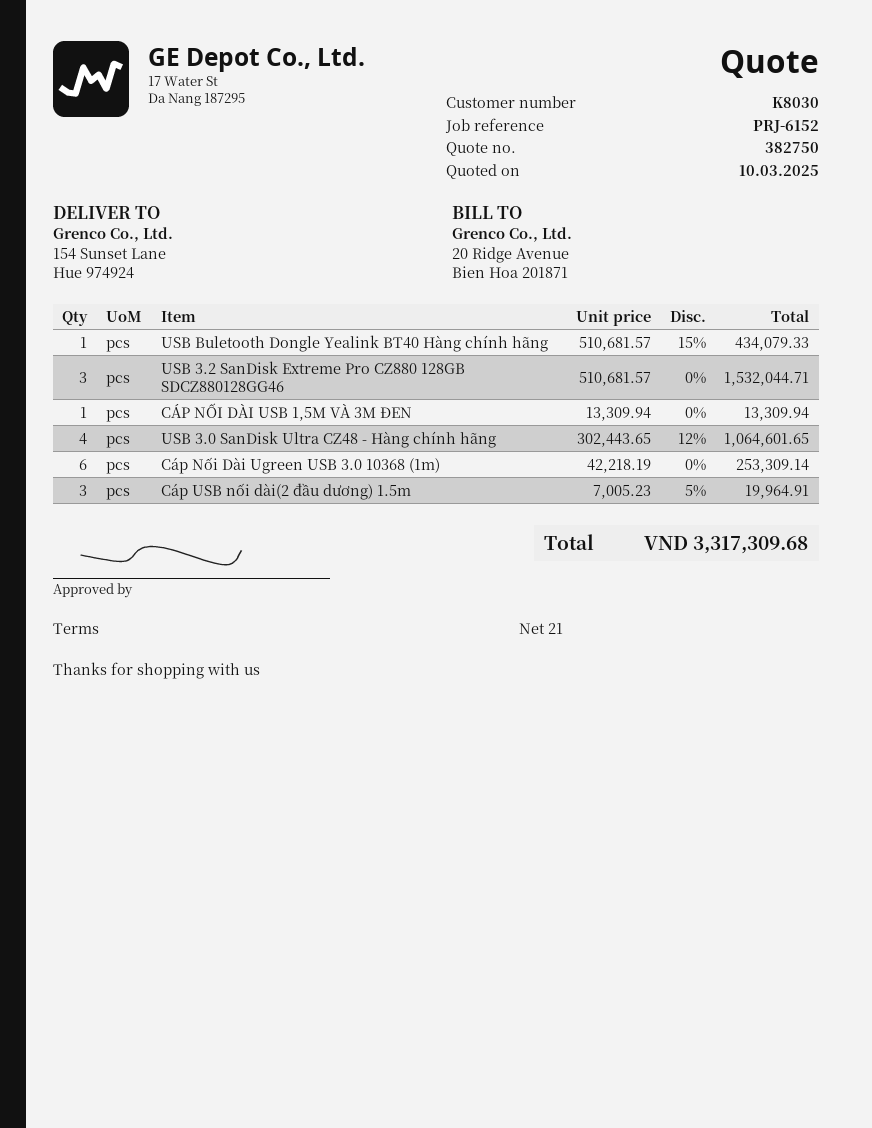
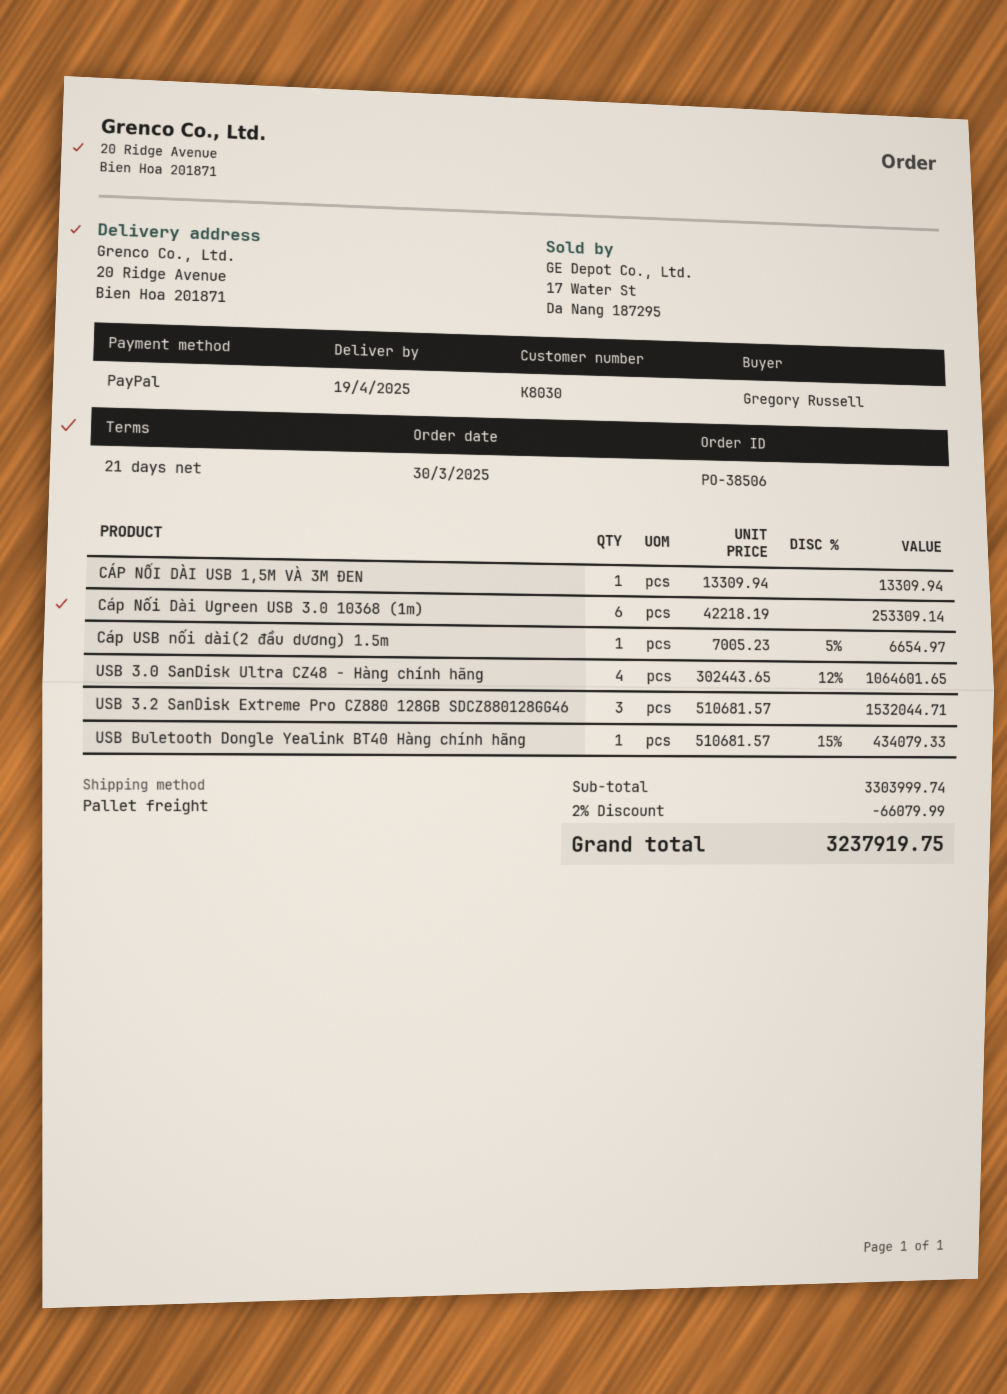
ship to: 154 Sunset Lane, Hue 974924 -> 20 Ridge Avenue, Bien Hoa 201871
Cáp USB nối dài(2 đầu dương) 1.5m: 3 x 7005.23 - 5% = 19964.91 -> 1 x 7005.23 - 5% = 6654.97
discount: none -> 2% = 66079.99
total: 3317309.68 -> 3237919.75

